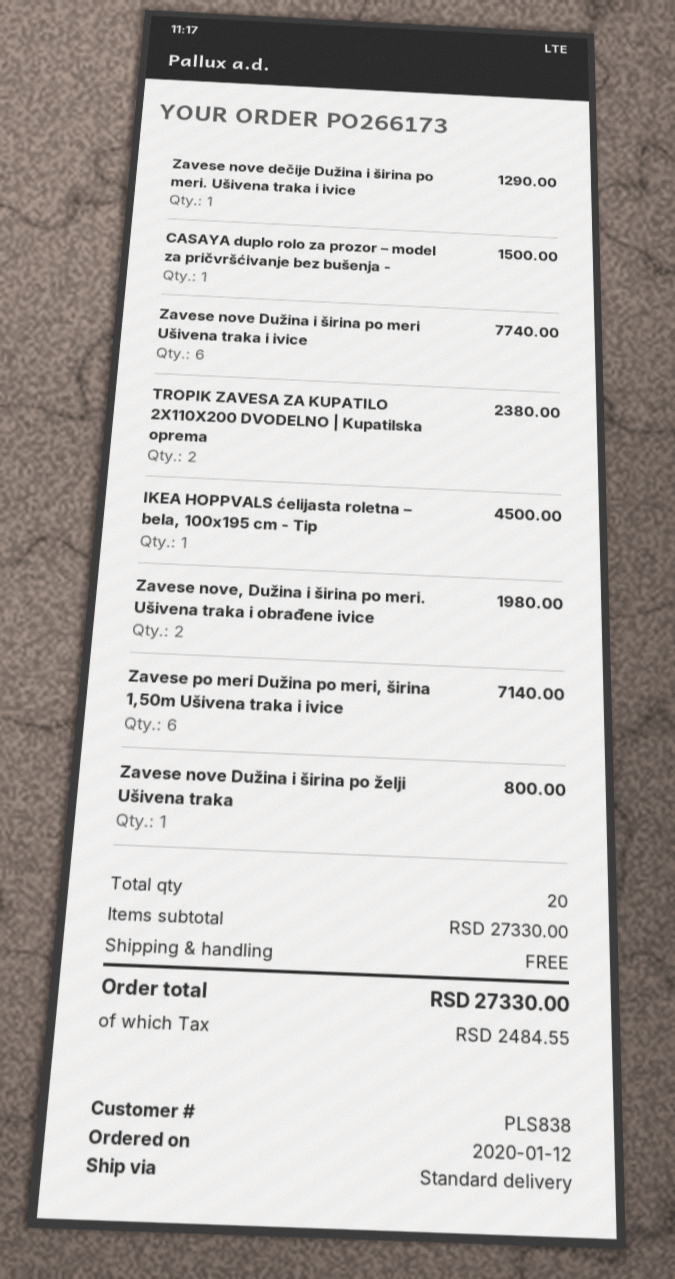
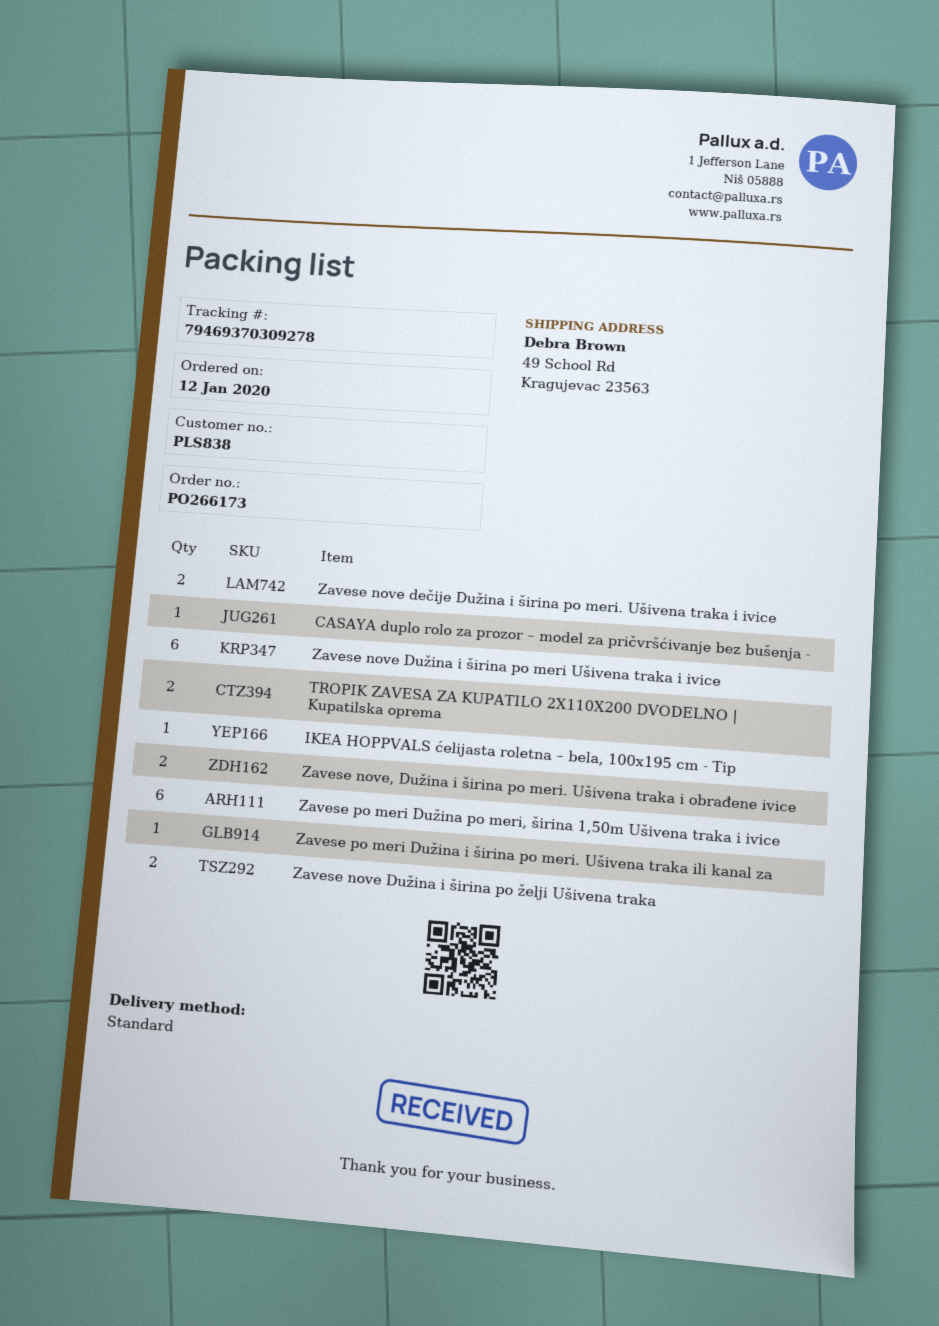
Zavese nove dečije Dužina i širina po meri. Ušivena traka i ivice: 1 -> 2
Zavese nove Dužina i širina po želji Ušivena traka: 1 -> 2
Zavese po meri Dužina i širina po meri. Ušivena traka ili kanal za: none -> 1

